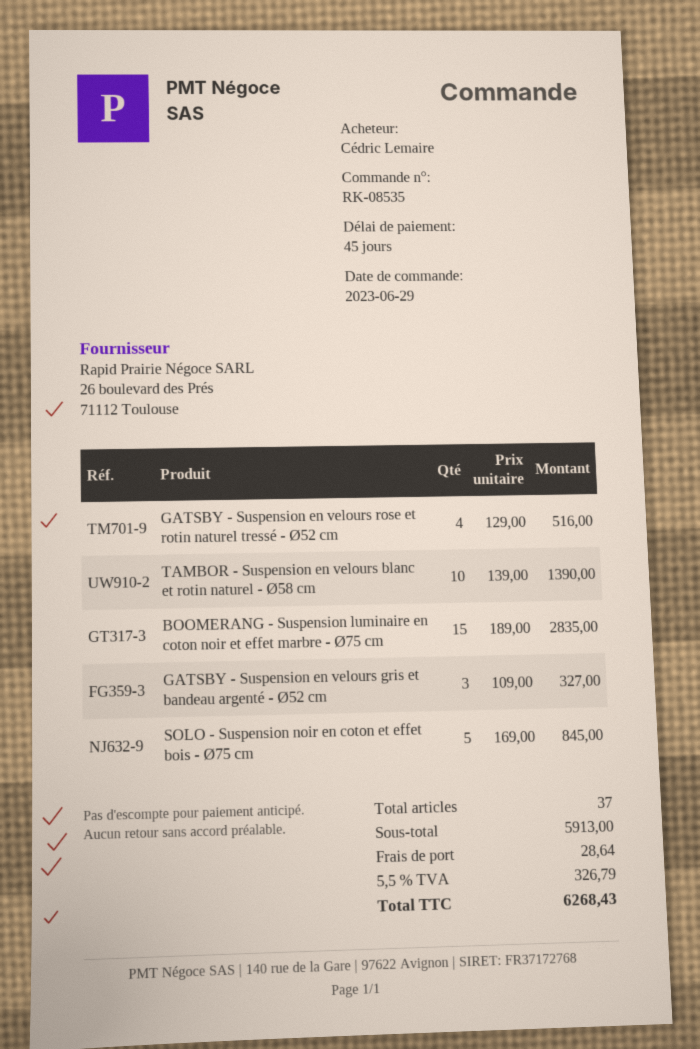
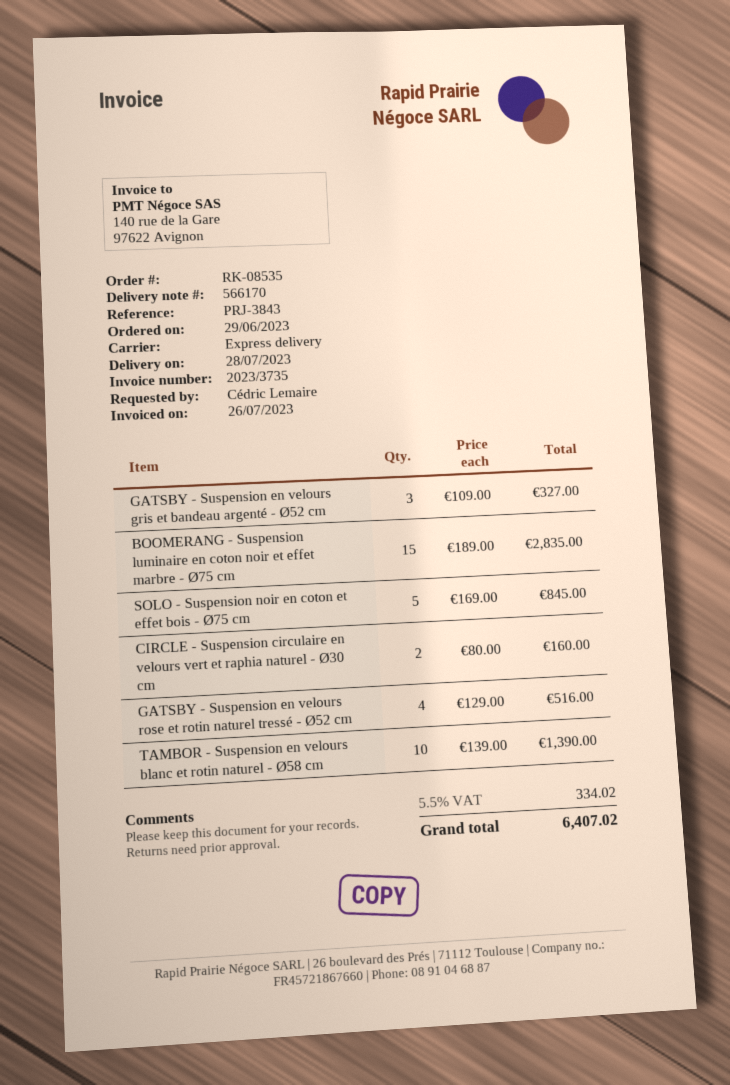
CIRCLE - Suspension circulaire en velours vert et raphia naturel - Ø30 cm: none -> 2 x 80.00 = 160.00
shipping: 28.64 -> none
tax: 5.5% = 326.79 -> 5.5% = 334.02
total: 6268.43 -> 6407.02

